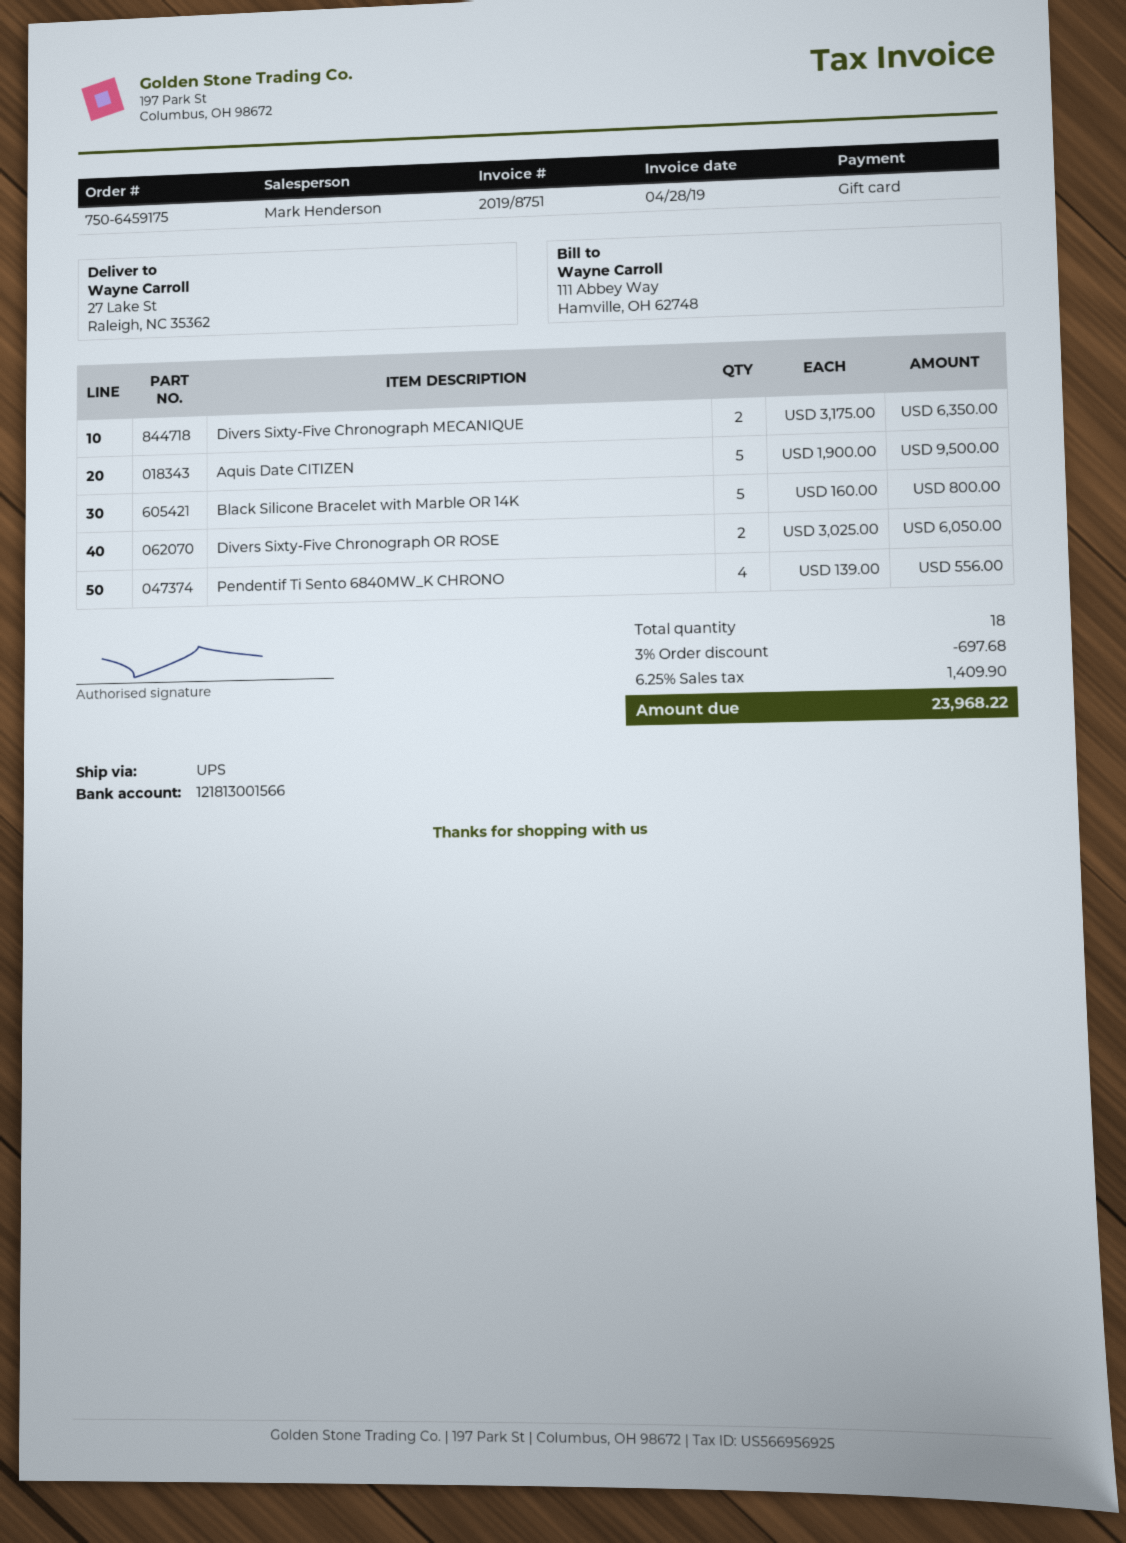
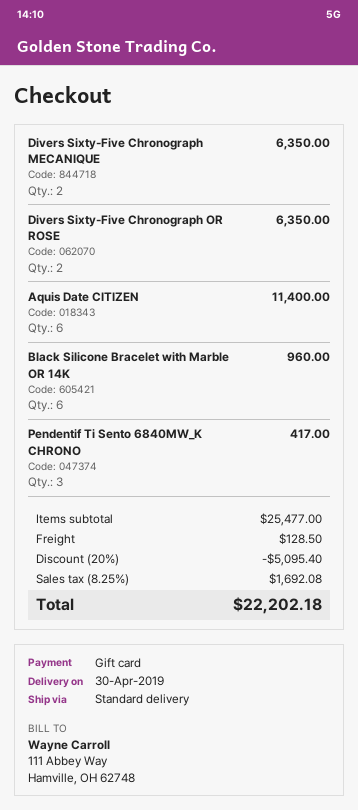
shipping method: UPS -> standard
Aquis Date CITIZEN: 5 for 9500.00 -> 6 for 11400.00
Black Silicone Bracelet with Marble OR 14K: 5 for 800.00 -> 6 for 960.00
Divers Sixty-Five Chronograph OR ROSE: 2 for 6050.00 -> 2 for 6350.00
Pendentif Ti Sento 6840MW_K CHRONO: 4 for 556.00 -> 3 for 417.00
discount: 3% = 697.68 -> 20% = 5095.40
shipping: none -> 128.50
tax: 6.25% = 1409.90 -> 8.25% = 1692.08
total: 23968.22 -> 22202.18

